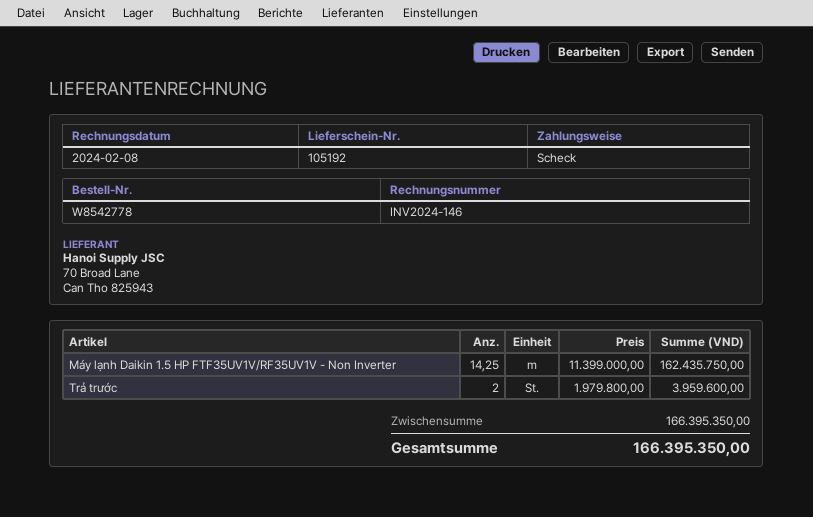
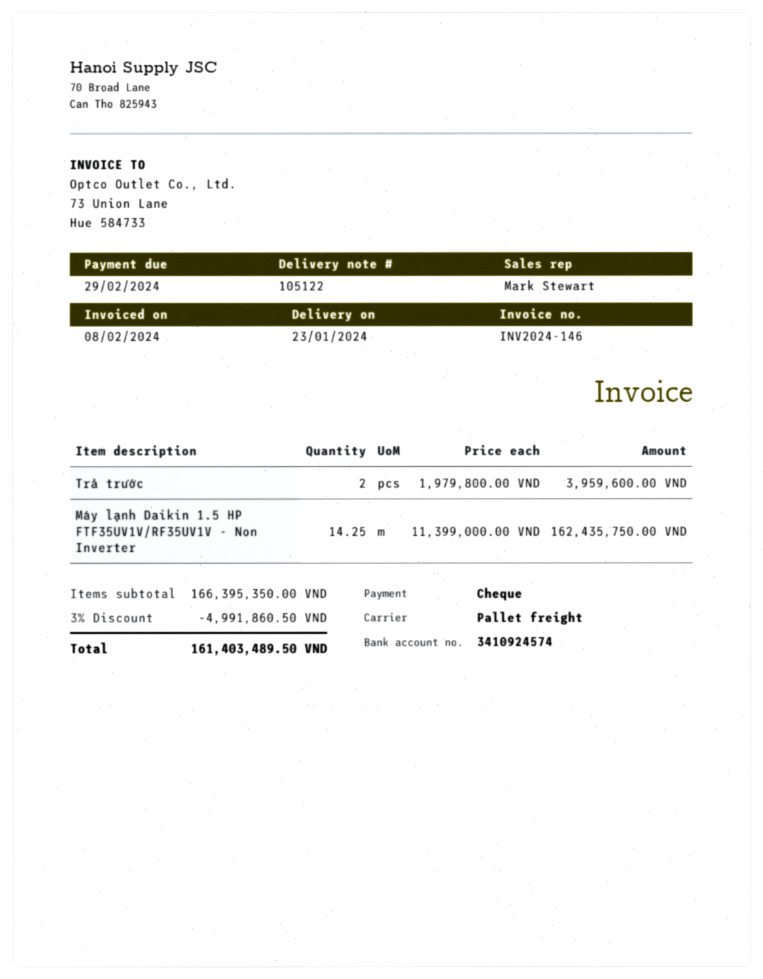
delivery note number: 105192 -> 105122
discount: none -> 3% = 4991860.50
total: 166395350.00 -> 161403489.50

